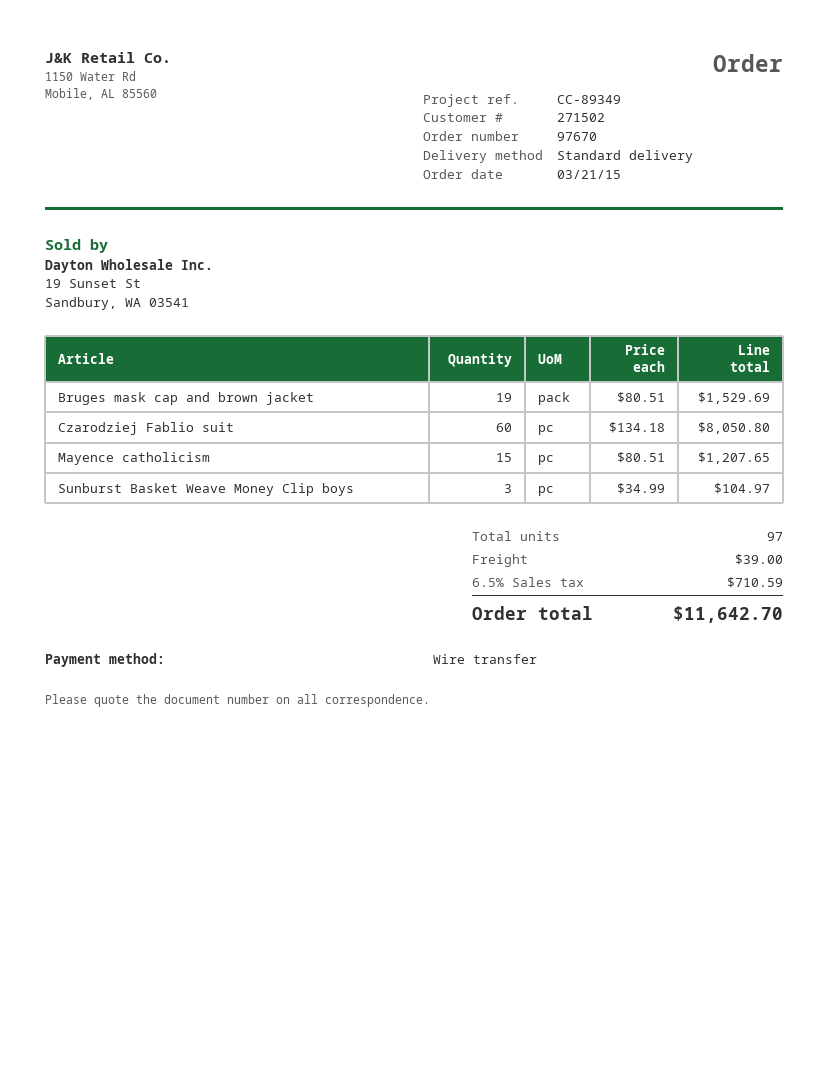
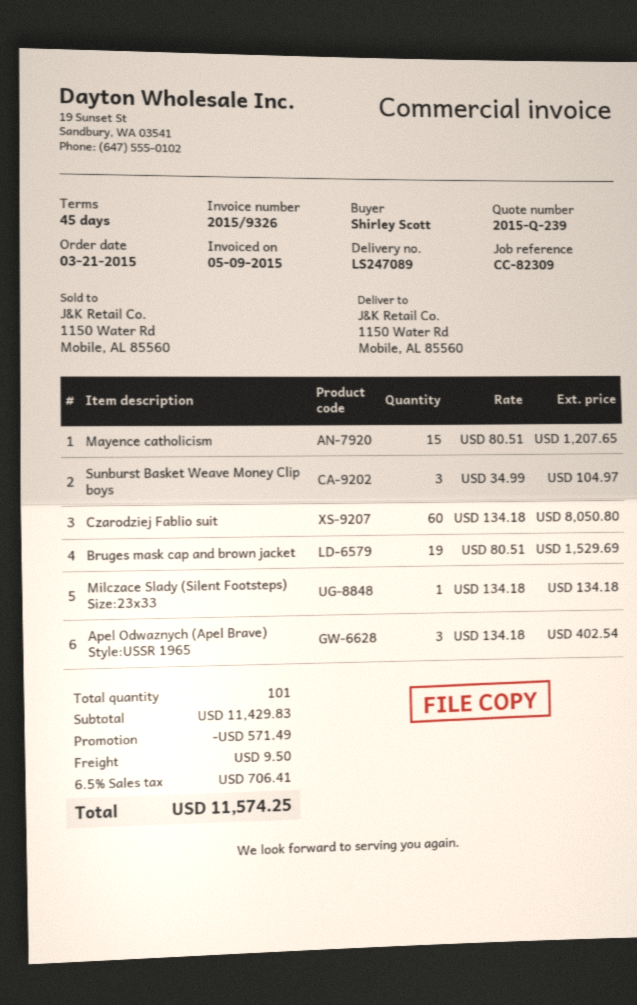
reference: CC-89349 -> CC-82309
Milczace Slady (Silent Footsteps) Size:23x33: none -> 1 x 134.18 = 134.18
Apel Odwaznych (Apel Brave) Style:USSR 1965: none -> 3 x 134.18 = 402.54
total quantity: 97 -> 101
discount: none -> 571.49
shipping: 39.00 -> 9.50
tax: 6.5% = 710.59 -> 6.5% = 706.41
total: 11642.70 -> 11574.25

